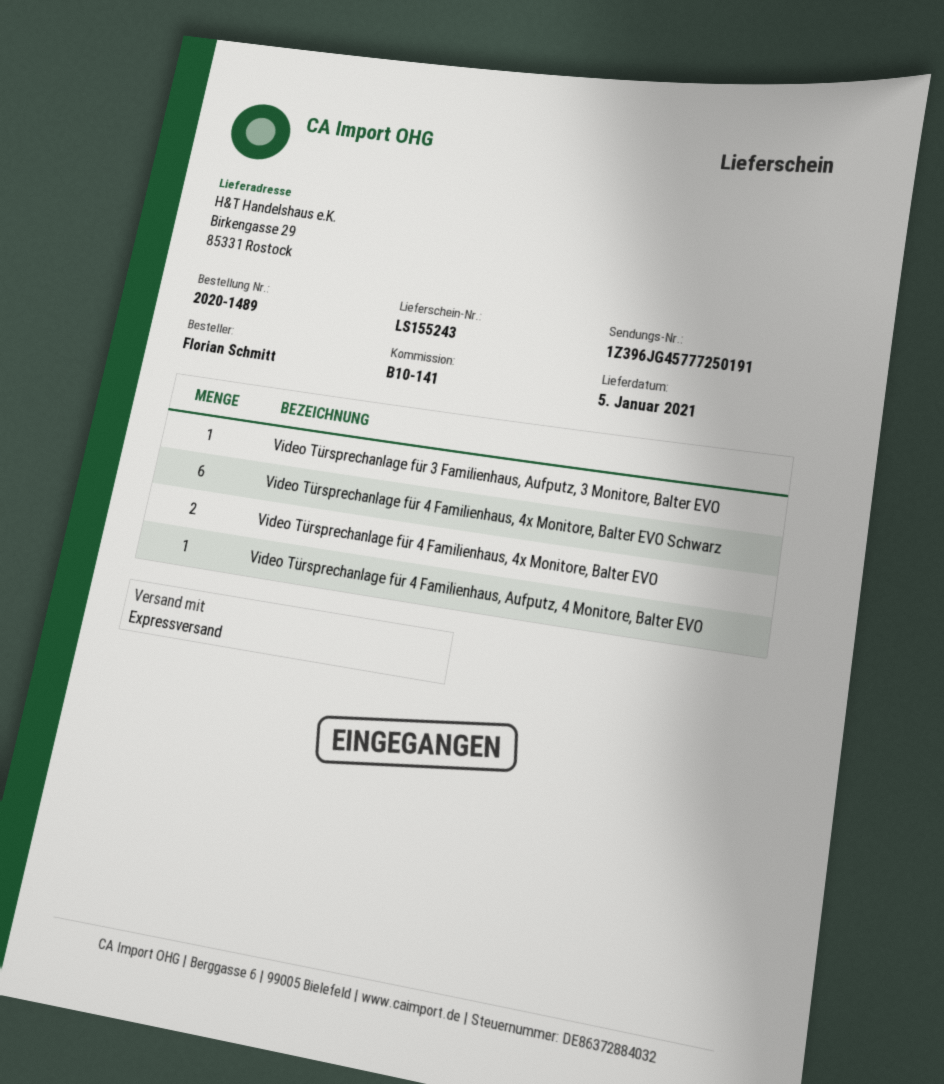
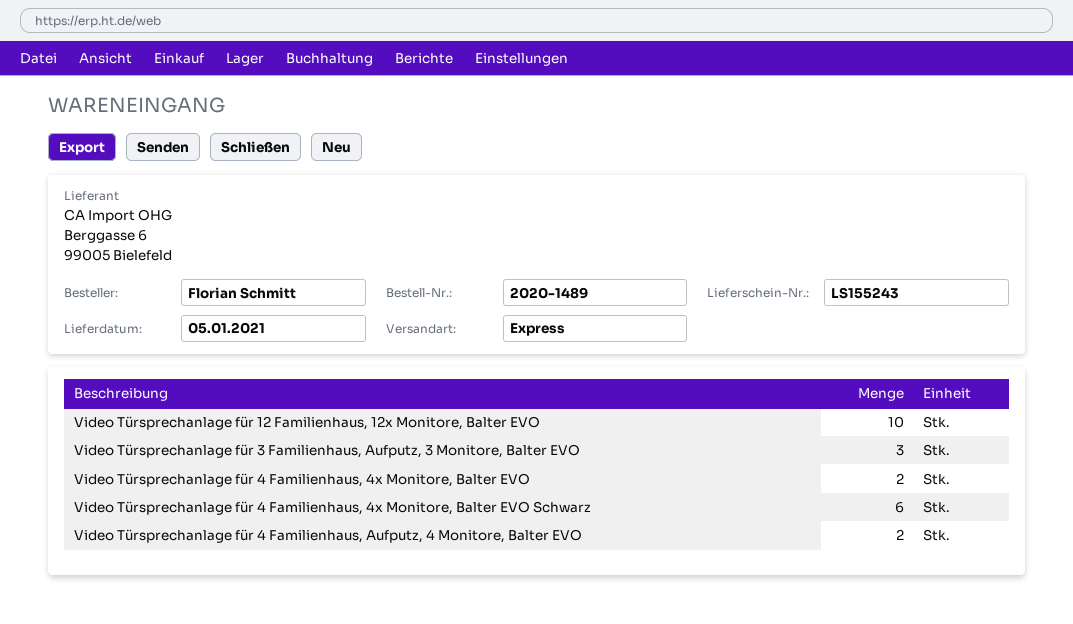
Video Türsprechanlage für 3 Familienhaus, Aufputz, 3 Monitore, Balter EVO: 1 -> 3
Video Türsprechanlage für 4 Familienhaus, Aufputz, 4 Monitore, Balter EVO: 1 -> 2
Video Türsprechanlage für 12 Familienhaus, 12x Monitore, Balter EVO: none -> 10

